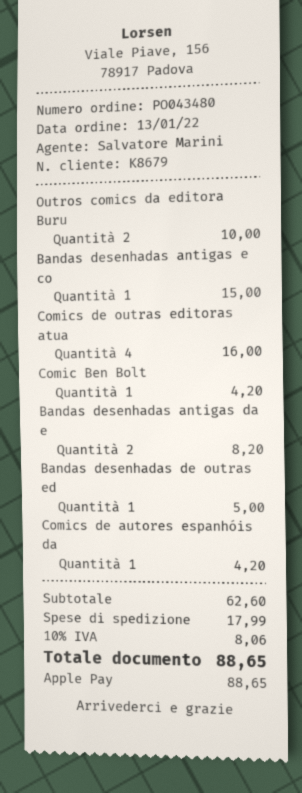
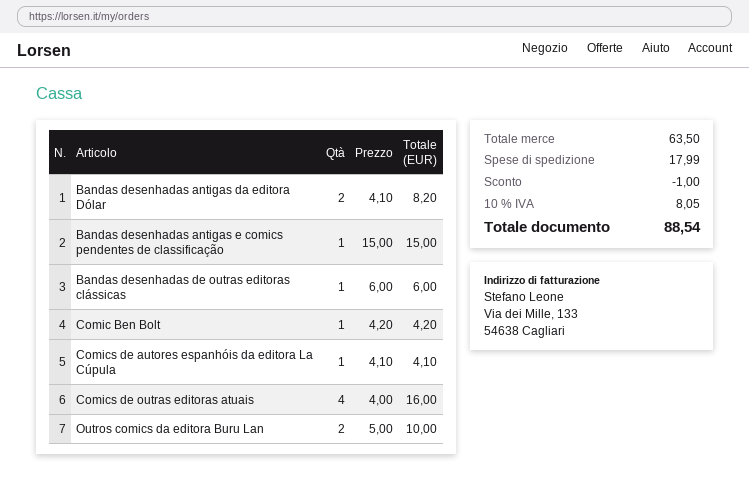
Bandas desenhadas de outras ed: 1 for 5.00 -> 1 for 6.00
Comics de autores espanhóis da: 1 for 4.20 -> 1 for 4.10
subtotal: 62.60 -> 63.50
discount: none -> 1.00
tax: 10% = 8.06 -> 10% = 8.05
total: 88.65 -> 88.54

